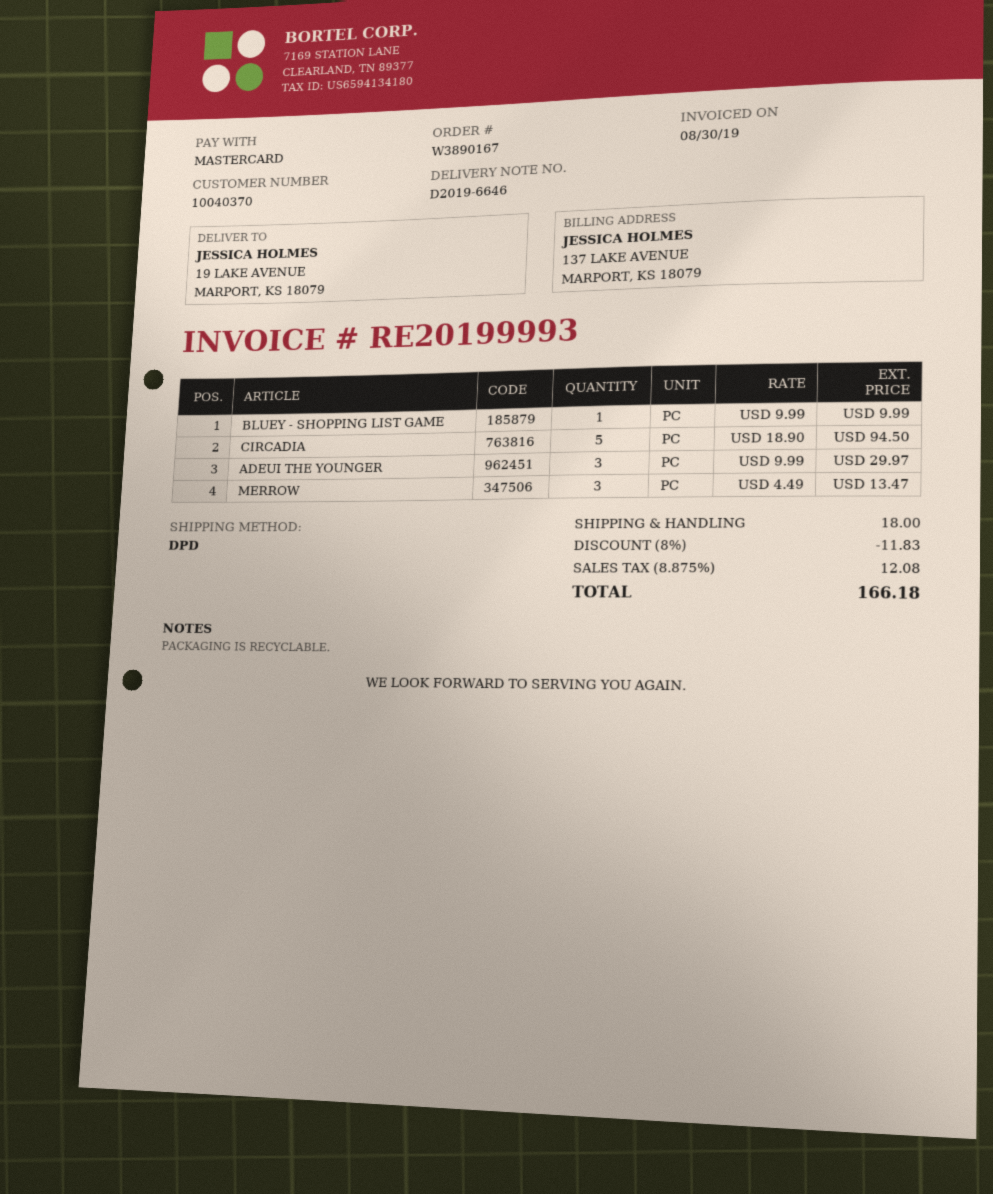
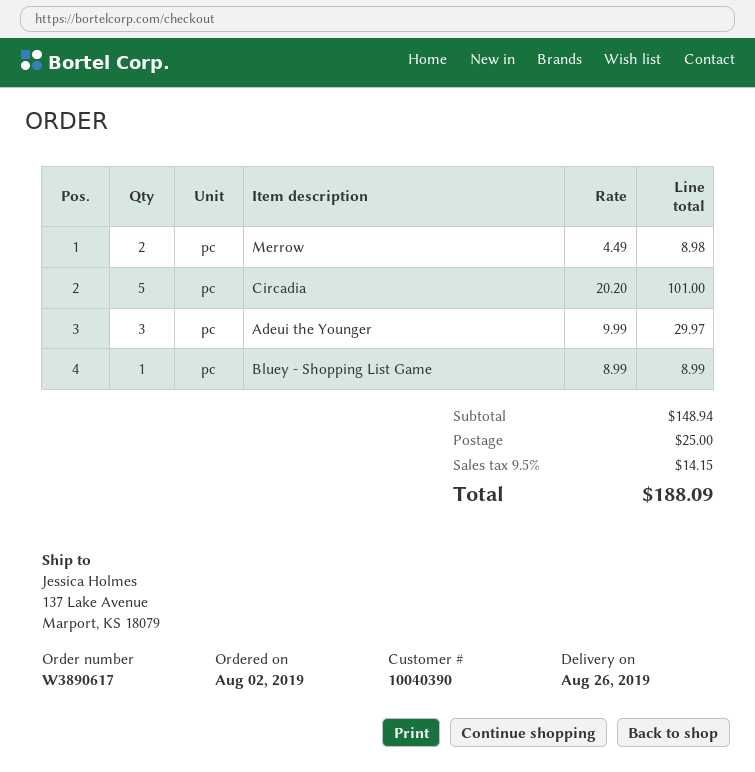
order number: W3890167 -> W3890617
customer number: 10040370 -> 10040390
ship to: 19 LAKE AVENUE, MARPORT, KS 18079 -> 137 Lake Avenue, Marport, KS 18079
BLUEY - SHOPPING LIST GAME: 1 x 9.99 = 9.99 -> 1 x 8.99 = 8.99
CIRCADIA: 5 x 18.90 = 94.50 -> 5 x 20.20 = 101.00
MERROW: 3 x 4.49 = 13.47 -> 2 x 4.49 = 8.98
discount: 8% = 11.83 -> none
shipping: 18.00 -> 25.00
tax: 8.875% = 12.08 -> 9.5% = 14.15
total: 166.18 -> 188.09

